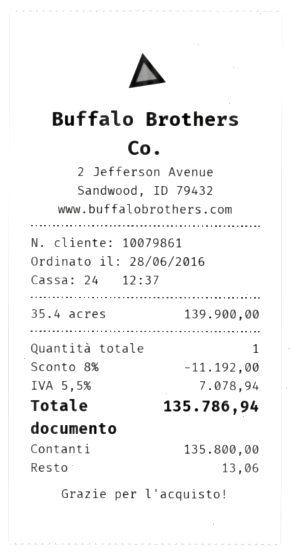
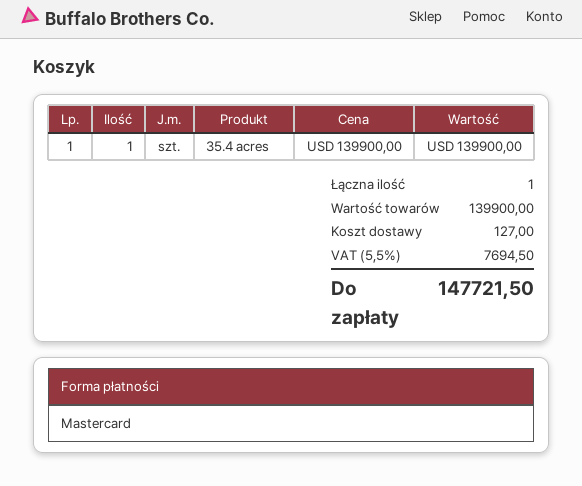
payment method: cash -> Mastercard
discount: 8% = 11192.00 -> none
shipping: none -> 127.00
tax: 5.5% = 7078.94 -> 5.5% = 7694.50
total: 135786.94 -> 147721.50

